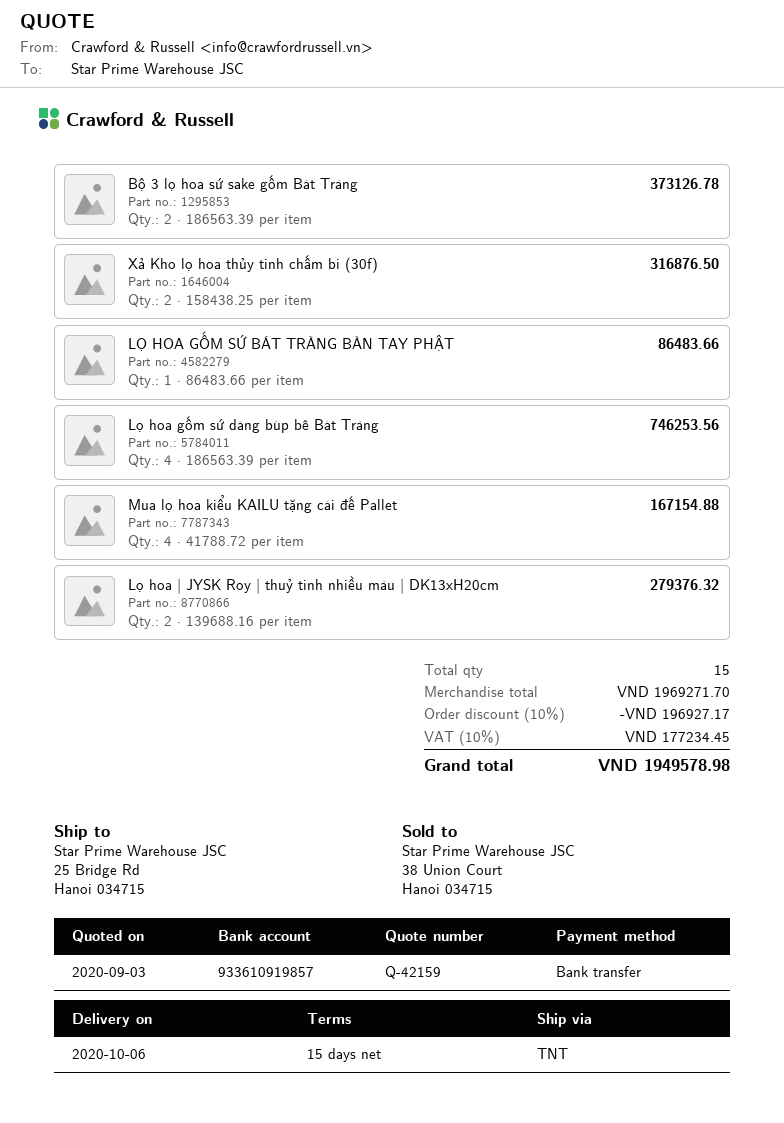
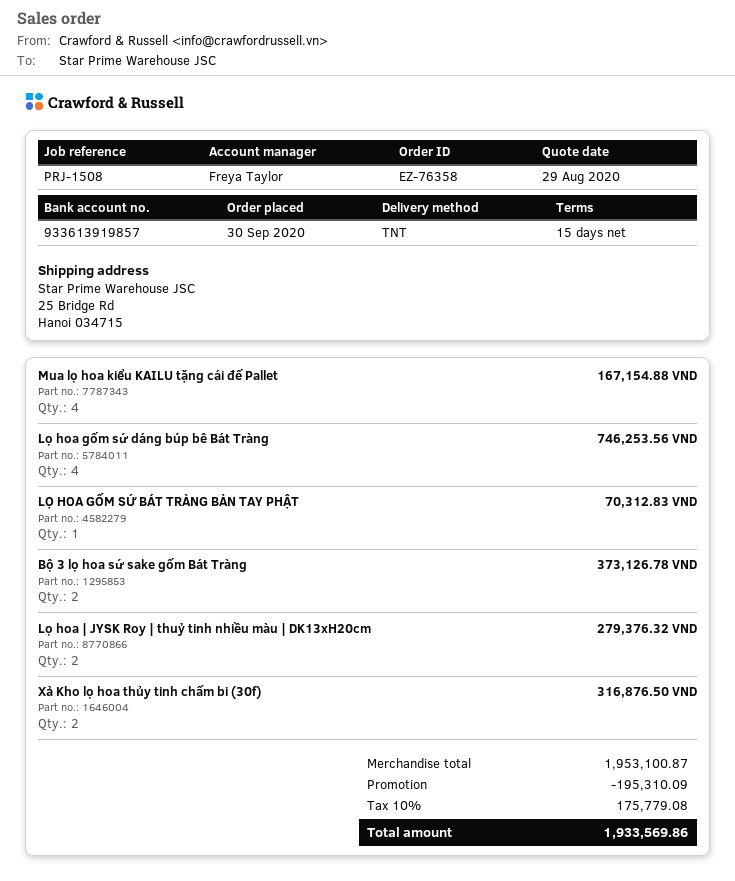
quote date: 2020-09-03 -> 2020-08-29
bank account: 933610919857 -> 933613919857
LỌ HOA GỐM SỨ BÁT TRÀNG BÀN TAY PHẬT: 1 for 86483.66 -> 1 for 70312.83
subtotal: 1969271.70 -> 1953100.87
discount: 196927.17 -> 195310.09
tax: 10% = 177234.45 -> 10% = 175779.08
total: 1949578.98 -> 1933569.86

